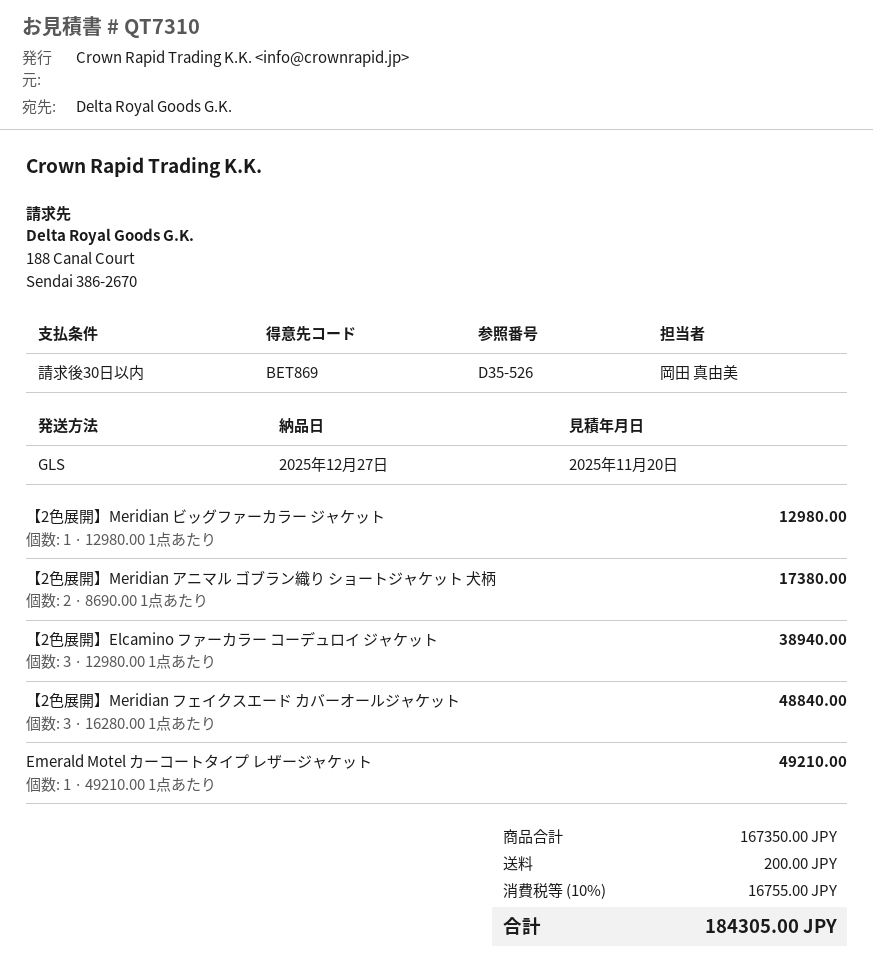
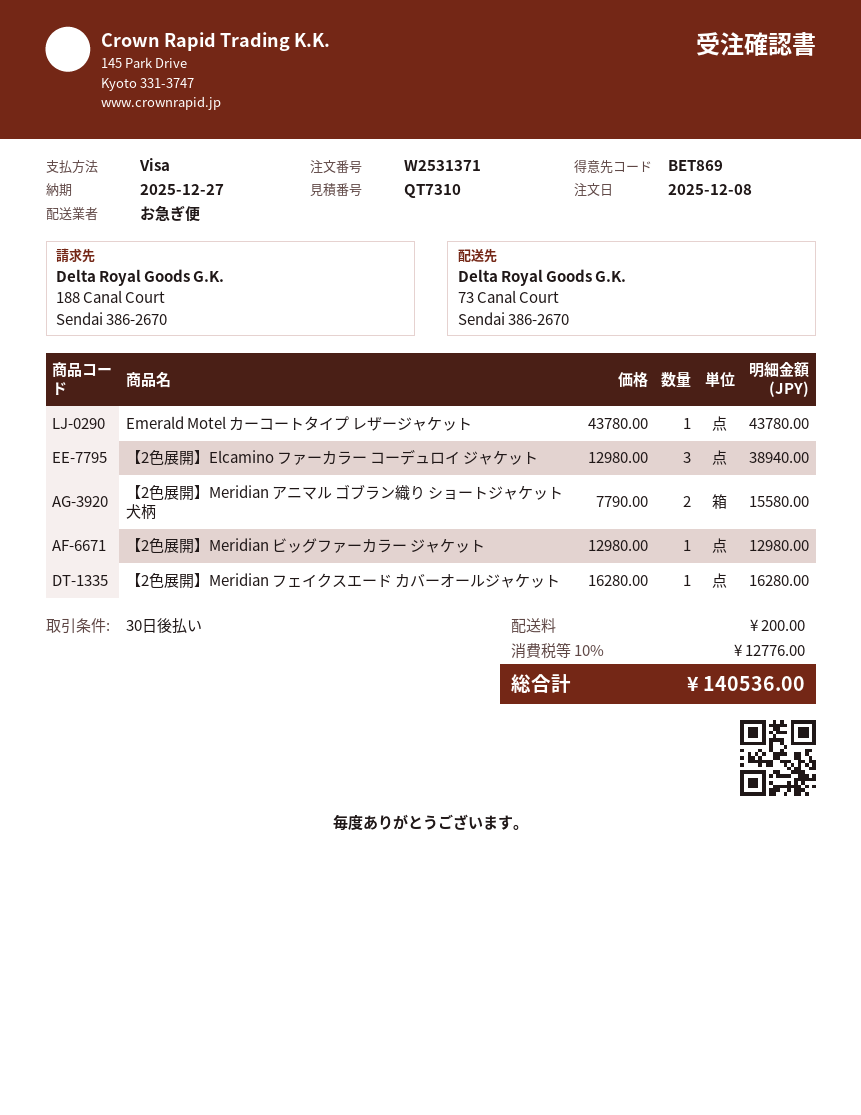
shipping method: GLS -> express
【2色展開】Meridian アニマル ゴブラン織り ショートジャケット 犬柄: 2 x 8690.00 = 17380.00 -> 2 x 7790.00 = 15580.00
【2色展開】Meridian フェイクスエード カバーオールジャケット: 3 x 16280.00 = 48840.00 -> 1 x 16280.00 = 16280.00
Emerald Motel カーコートタイプ レザージャケット: 1 x 49210.00 = 49210.00 -> 1 x 43780.00 = 43780.00
tax: 10% = 16755.00 -> 10% = 12776.00
total: 184305.00 -> 140536.00

